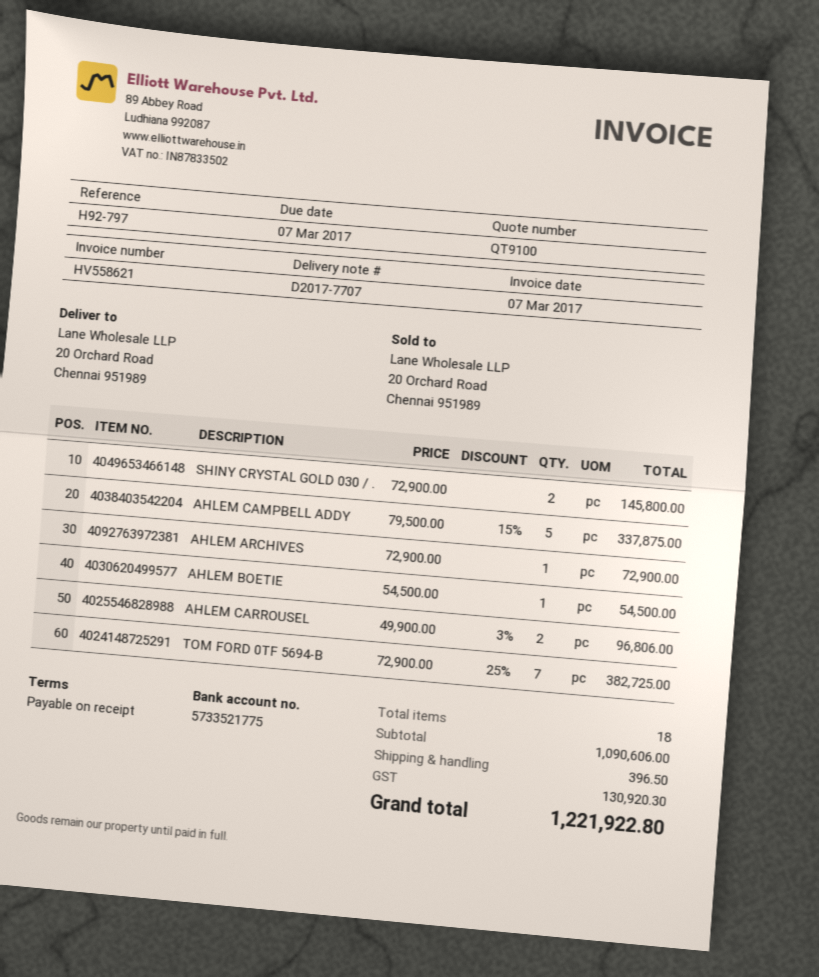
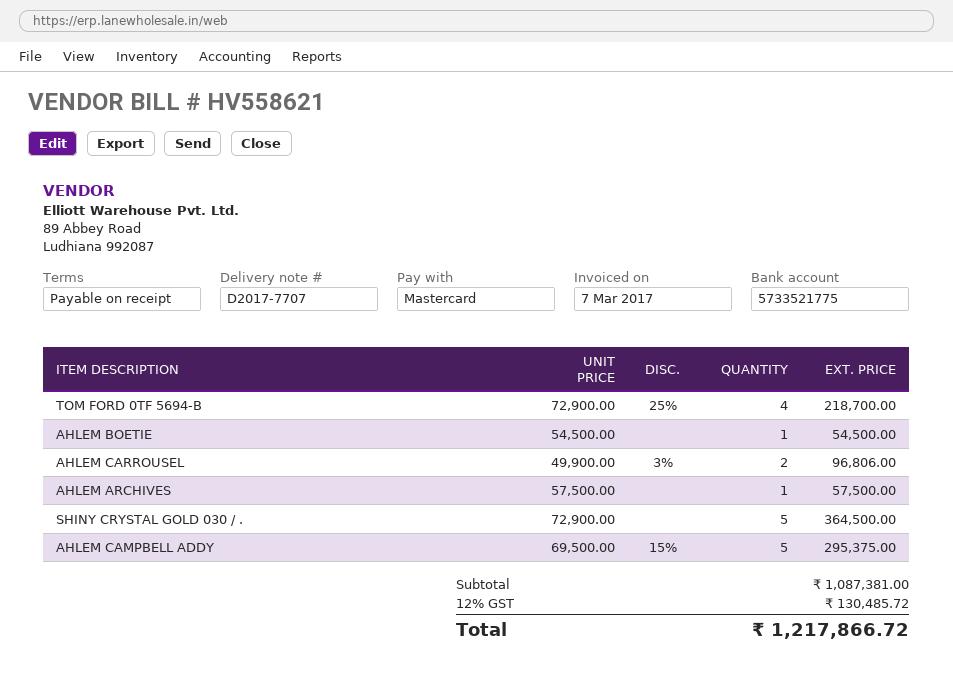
SHINY CRYSTAL GOLD 030 / .: 2 x 72900.00 = 145800.00 -> 5 x 72900.00 = 364500.00
AHLEM CAMPBELL ADDY: 5 x 79500.00 - 15% = 337875.00 -> 5 x 69500.00 - 15% = 295375.00
AHLEM ARCHIVES: 1 x 72900.00 = 72900.00 -> 1 x 57500.00 = 57500.00
TOM FORD 0TF 5694-B: 7 x 72900.00 - 25% = 382725.00 -> 4 x 72900.00 - 25% = 218700.00
subtotal: 1090606.00 -> 1087381.00
shipping: 396.50 -> none
tax: 130920.30 -> 130485.72
total: 1221922.80 -> 1217866.72

